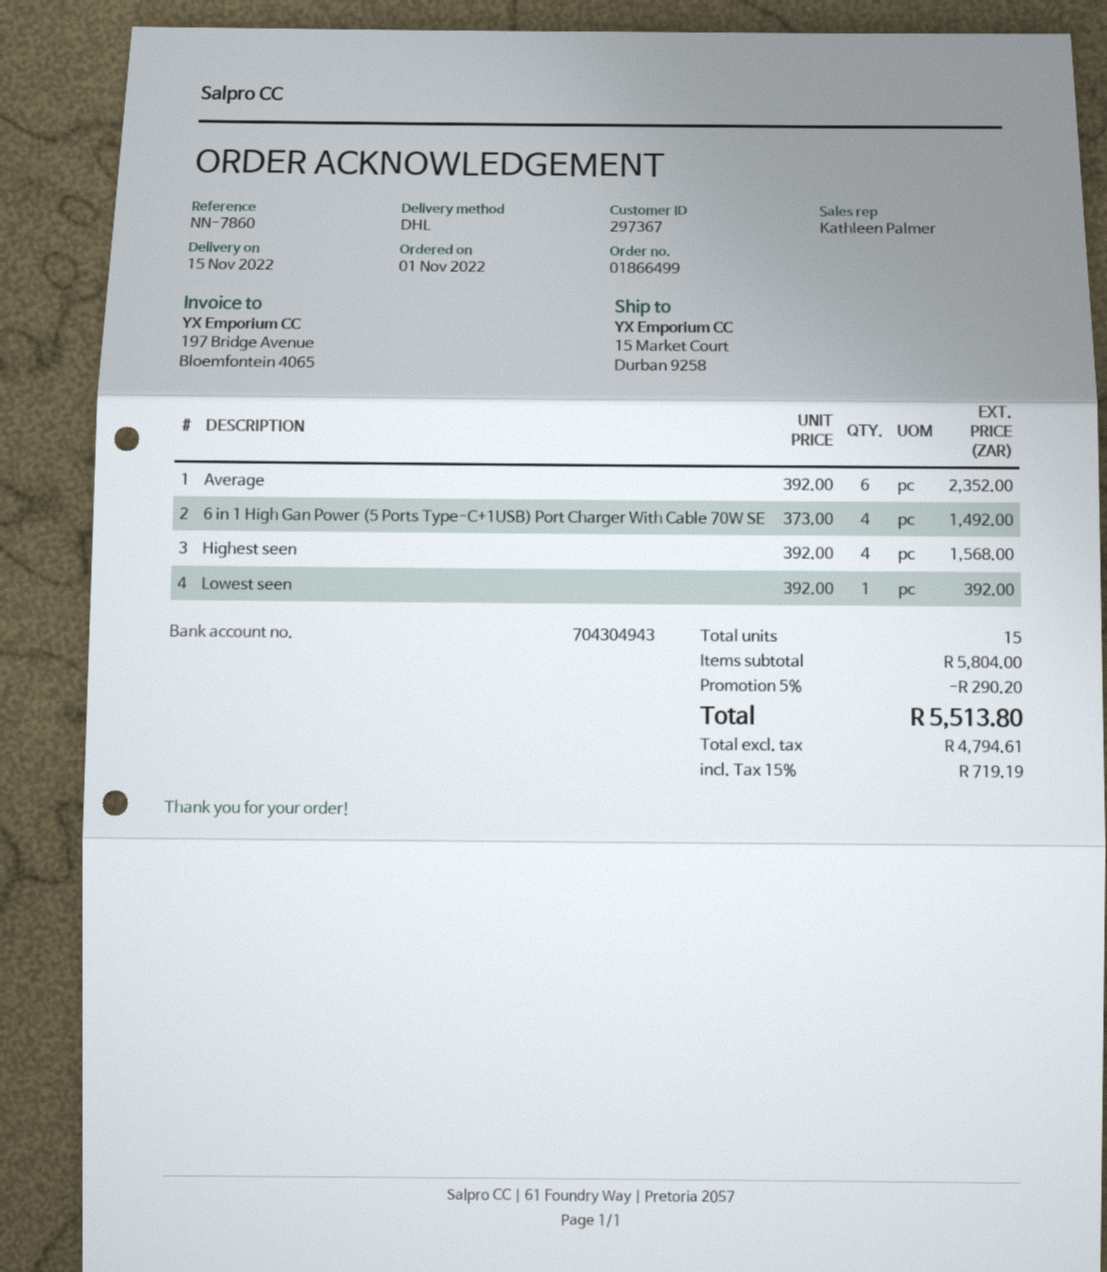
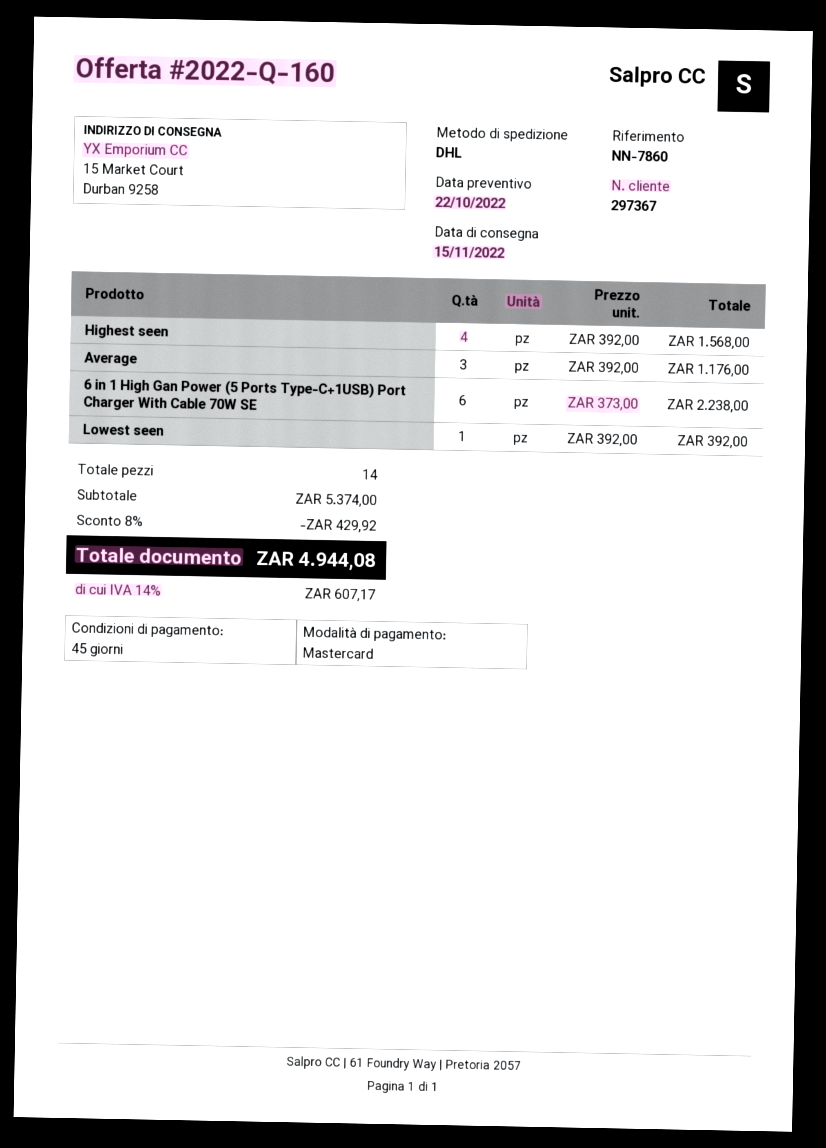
Average: 6 x 392.00 = 2352.00 -> 3 x 392.00 = 1176.00
6 in 1 High Gan Power (5 Ports Type-C+1USB) Port Charger With Cable 70W SE: 4 x 373.00 = 1492.00 -> 6 x 373.00 = 2238.00
total quantity: 15 -> 14
subtotal: 5804.00 -> 5374.00
discount: 5% = 290.20 -> 8% = 429.92
tax: 15% = 719.19 -> 14% = 607.17
total: 5513.80 -> 4944.08

